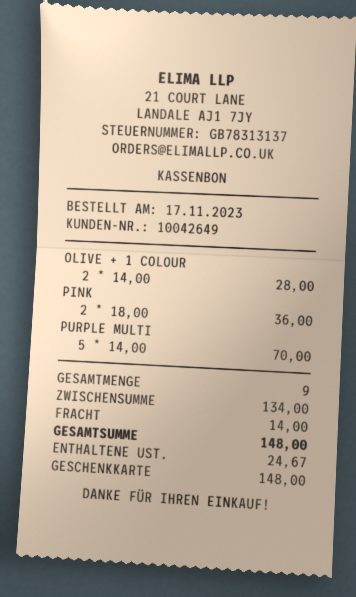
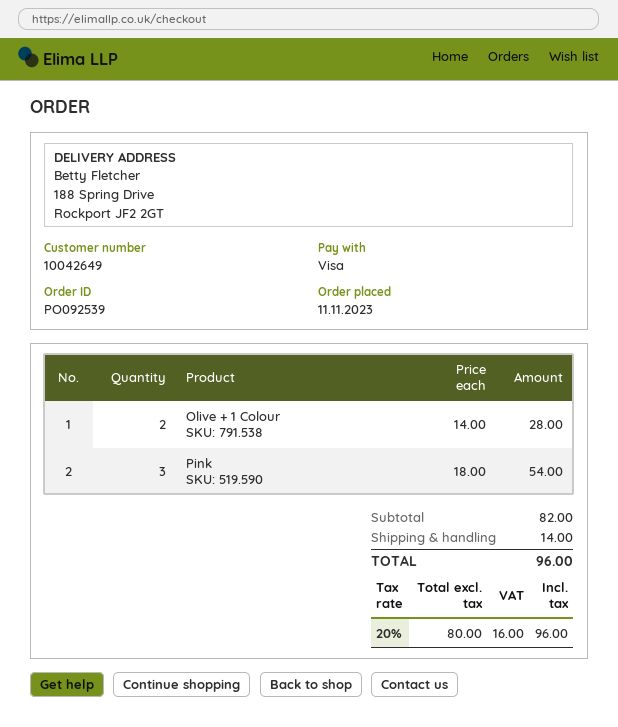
order date: 2023-11-17 -> 2023-11-11
payment method: gift card -> Visa
PINK: 2 x 18.00 = 36.00 -> 3 x 18.00 = 54.00
PURPLE MULTI: 5 x 14.00 = 70.00 -> none
subtotal: 134.00 -> 82.00
tax: 24.67 -> 16.00
total: 148.00 -> 96.00

